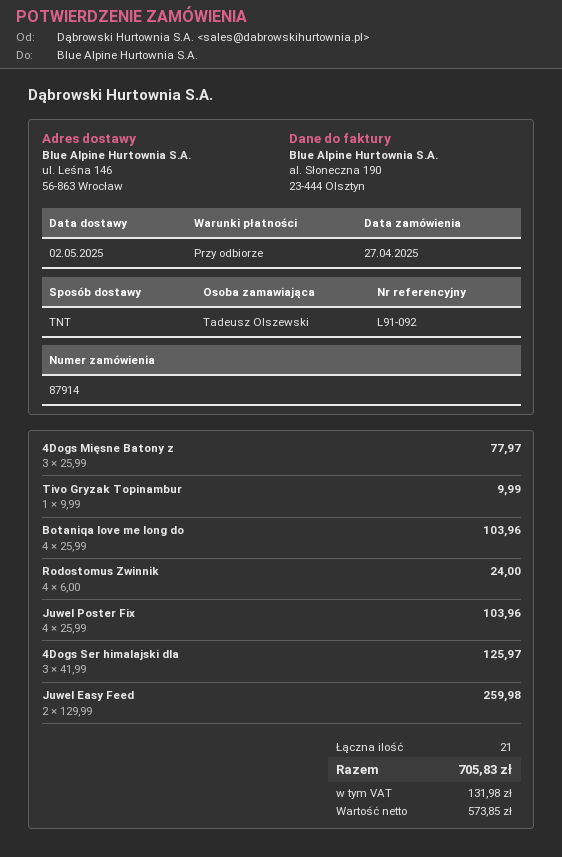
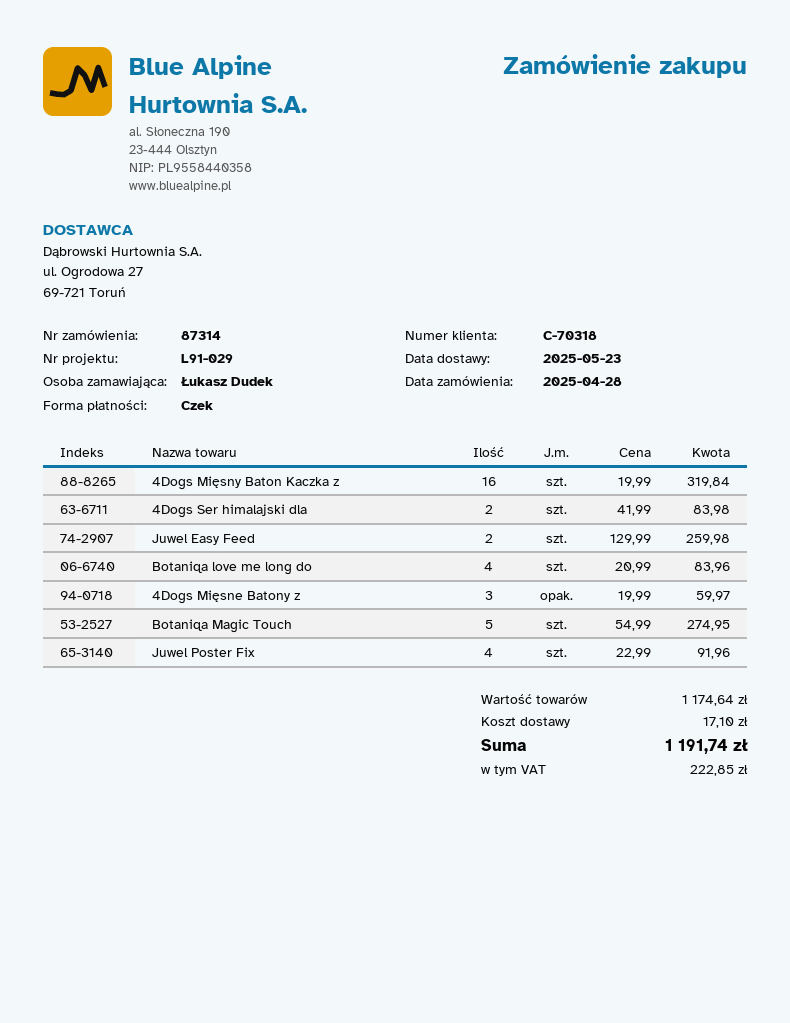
order number: 87914 -> 87314
order date: 2025-04-27 -> 2025-04-28
delivery date: 2025-05-02 -> 2025-05-23
reference: L91-092 -> L91-029
ordered by: Tadeusz Olszewski -> Łukasz Dudek
4Dogs Mięsne Batony z: 3 x 25.99 = 77.97 -> 3 x 19.99 = 59.97
Tivo Gryzak Topinambur: 1 x 9.99 = 9.99 -> none
Botaniqa love me long do: 4 x 25.99 = 103.96 -> 4 x 20.99 = 83.96
Rodostomus Zwinnik: 4 x 6.00 = 24.00 -> none
Juwel Poster Fix: 4 x 25.99 = 103.96 -> 4 x 22.99 = 91.96
4Dogs Ser himalajski dla: 3 x 41.99 = 125.97 -> 2 x 41.99 = 83.98
4Dogs Mięsny Baton Kaczka z: none -> 16 x 19.99 = 319.84
Botaniqa Magic Touch: none -> 5 x 54.99 = 274.95
shipping: none -> 17.10
tax: 131.98 -> 222.85
total: 705.83 -> 1191.74

